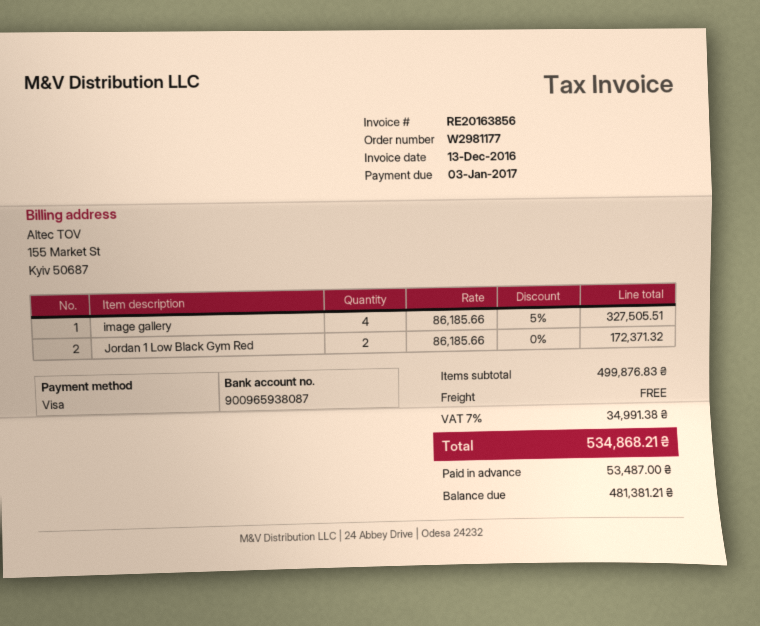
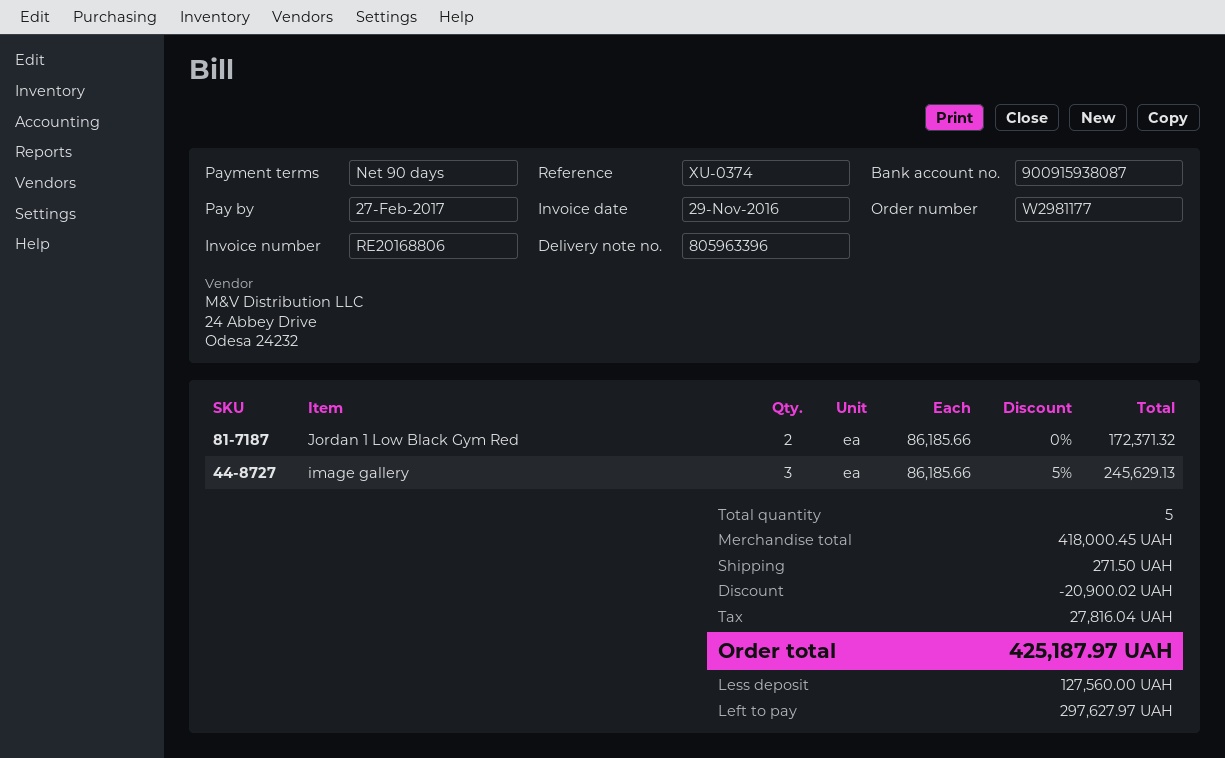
invoice number: RE20163856 -> RE20168806
invoice date: 2016-12-13 -> 2016-11-29
due date: 2017-01-03 -> 2017-02-27
bank account: 900965938087 -> 900915938087
image gallery: 4 x 86185.66 - 5% = 327505.51 -> 3 x 86185.66 - 5% = 245629.13
subtotal: 499876.83 -> 418000.45
discount: none -> 20900.02
shipping: 0.00 -> 271.50
tax: 34991.38 -> 27816.04
total: 534868.21 -> 425187.97
deposit: 53487.00 -> 127560.00
balance: 481381.21 -> 297627.97

